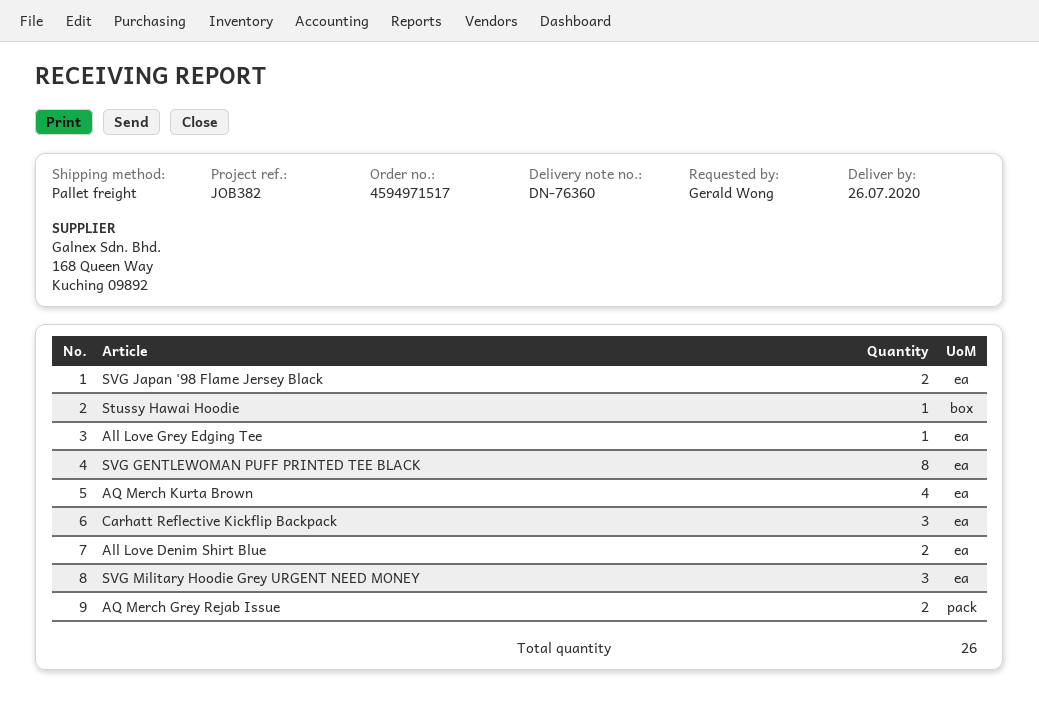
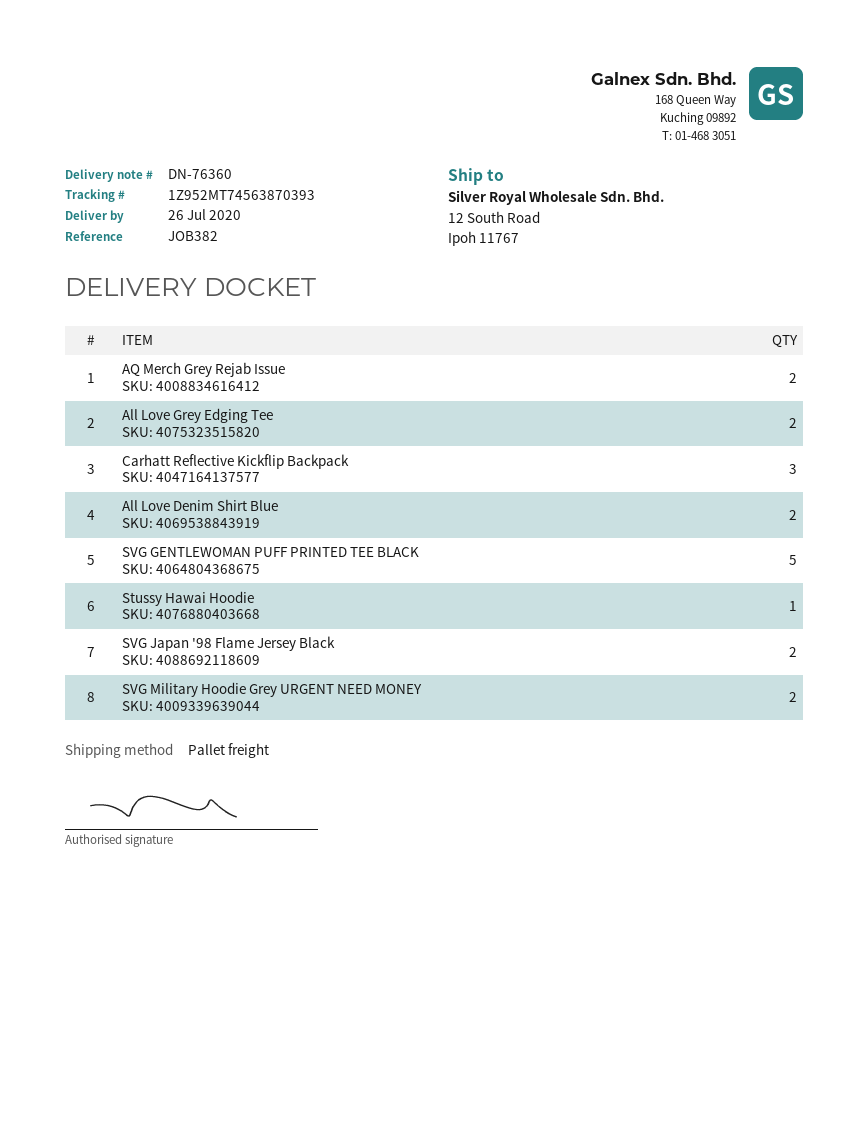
All Love Grey Edging Tee: 1 -> 2
SVG GENTLEWOMAN PUFF PRINTED TEE BLACK: 8 -> 5
AQ Merch Kurta Brown: 4 -> none
SVG Military Hoodie Grey URGENT NEED MONEY: 3 -> 2

